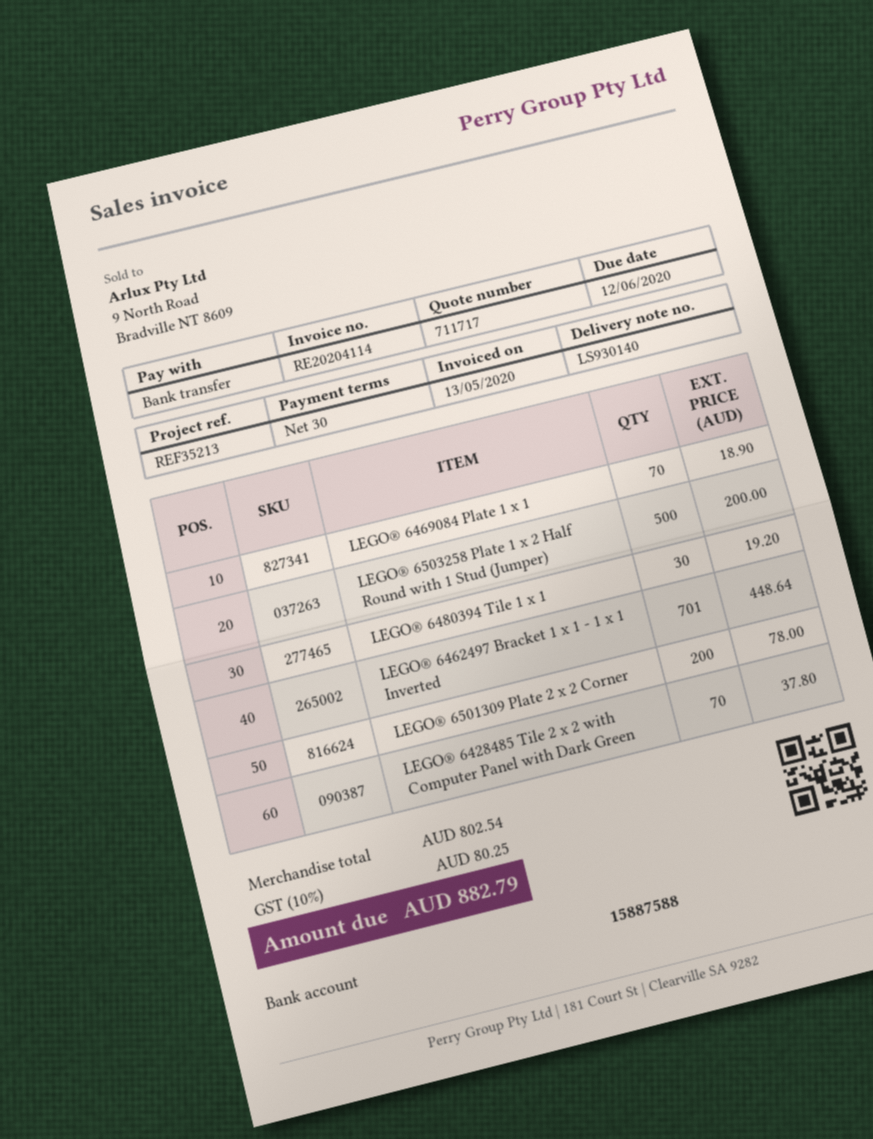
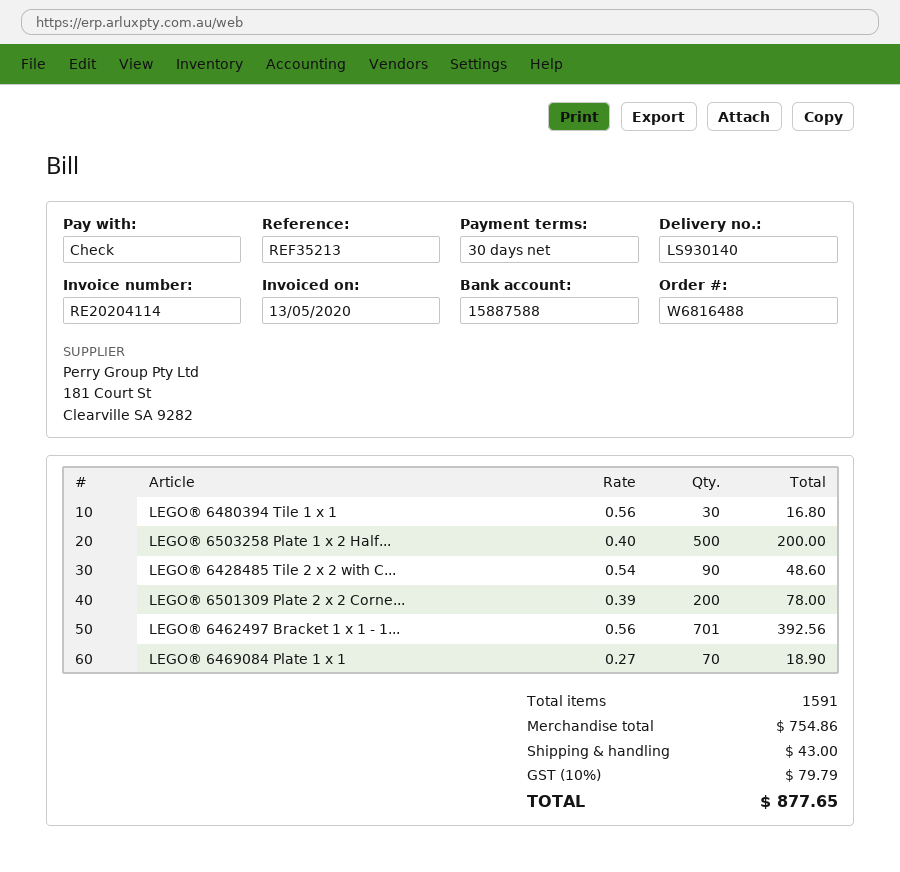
payment method: bank transfer -> cheque
LEGO® 6480394 Tile 1 x 1: 30 for 19.20 -> 30 for 16.80
LEGO® 6462497 Bracket 1 x 1 - 1 x 1 Inverted: 701 for 448.64 -> 701 for 392.56
LEGO® 6428485 Tile 2 x 2 with Computer Panel with Dark Green: 70 for 37.80 -> 90 for 48.60
subtotal: 802.54 -> 754.86
shipping: none -> 43.00
tax: 10% = 80.25 -> 10% = 79.79
total: 882.79 -> 877.65

